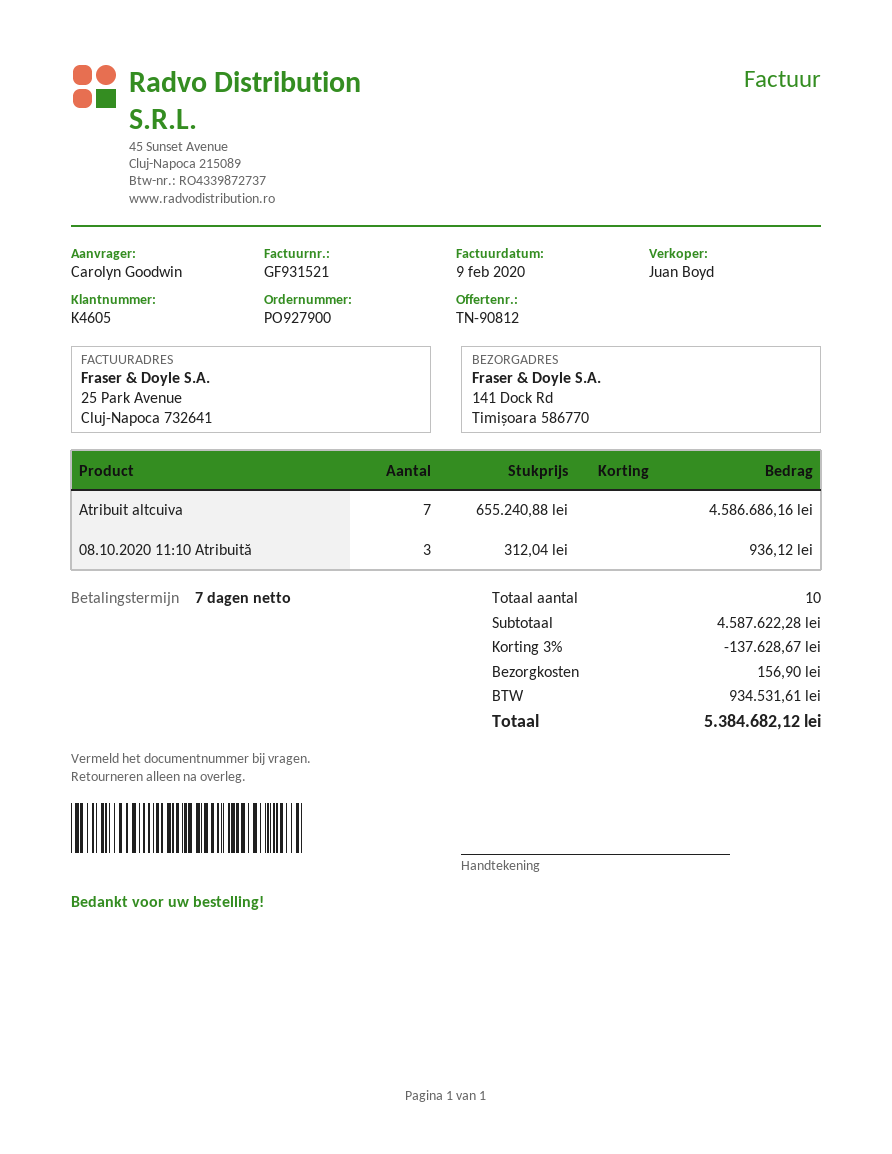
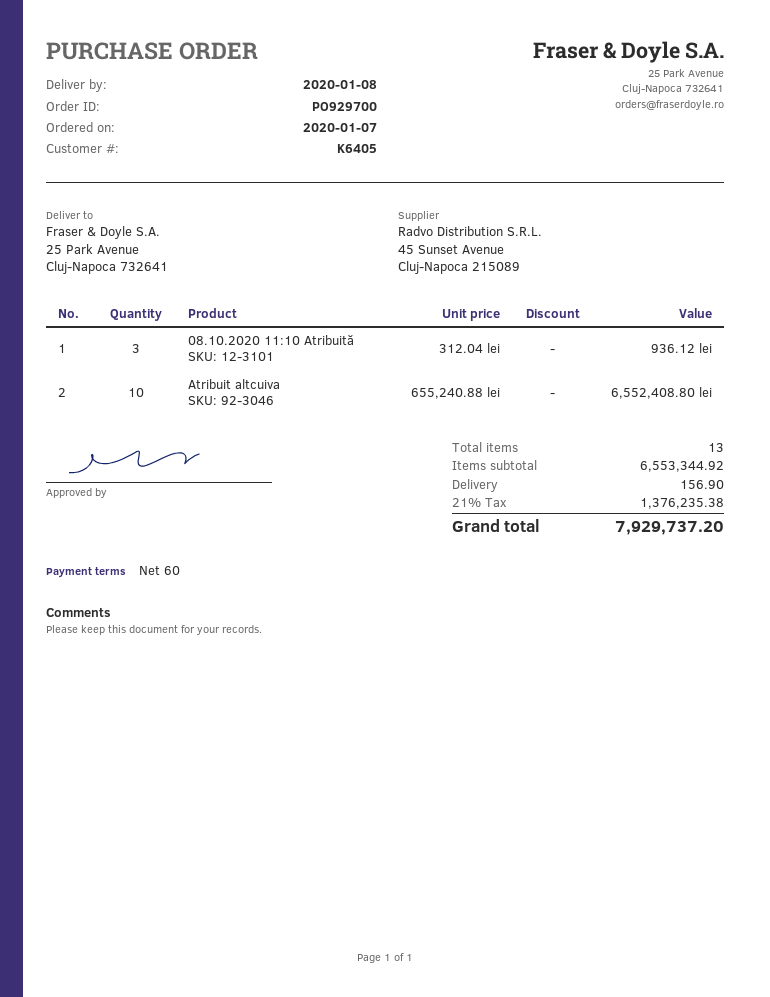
order number: PO927900 -> PO929700
payment terms: 7 days -> 60 days
customer number: K4605 -> K6405
ship to: 141 Dock Rd, Timișoara 586770 -> 25 Park Avenue, Cluj-Napoca 732641
Atribuit altcuiva: 7 x 655240.88 = 4586686.16 -> 10 x 655240.88 = 6552408.80
total quantity: 10 -> 13
subtotal: 4587622.28 -> 6553344.92
discount: 3% = 137628.67 -> none
tax: 934531.61 -> 1376235.38
total: 5384682.12 -> 7929737.20

